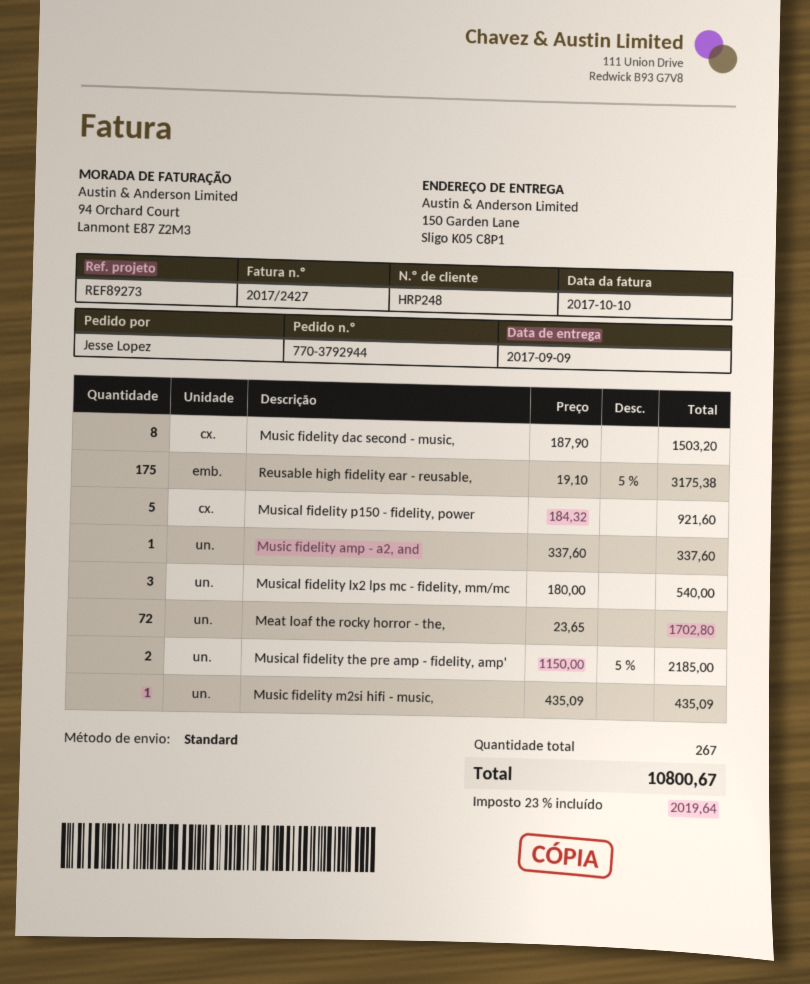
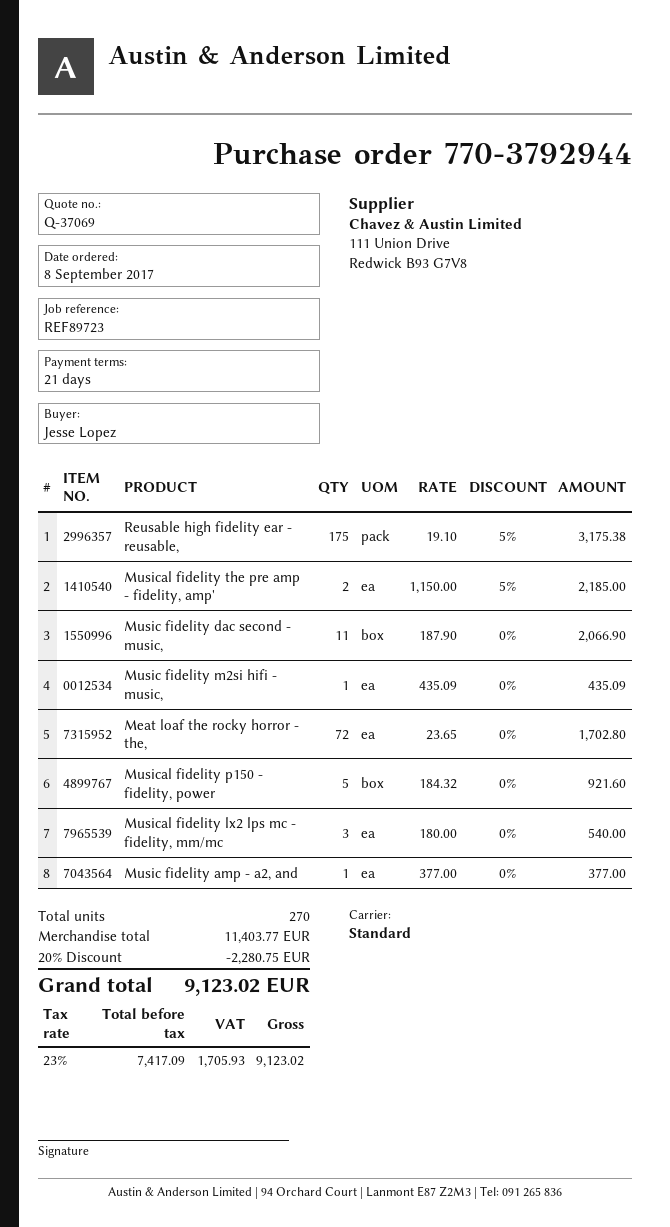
reference: REF89273 -> REF89723
Music fidelity dac second - music,: 8 x 187.90 = 1503.20 -> 11 x 187.90 = 2066.90
Music fidelity amp - a2, and: 1 x 337.60 = 337.60 -> 1 x 377.00 = 377.00
total quantity: 267 -> 270
discount: none -> 20% = 2280.75
tax: 23% = 2019.64 -> 23% = 1705.93
total: 10800.67 -> 9123.02

